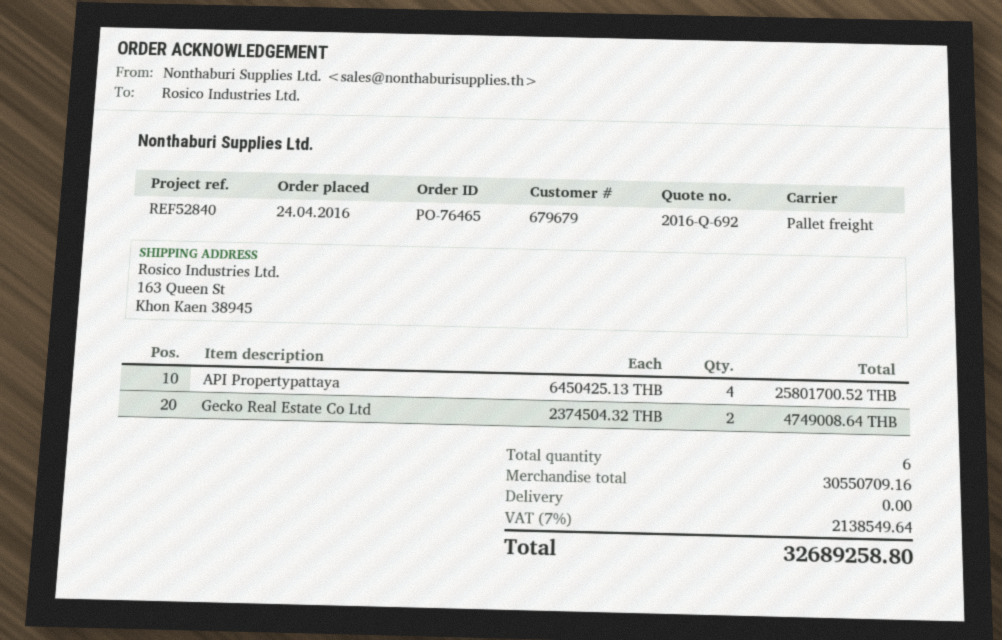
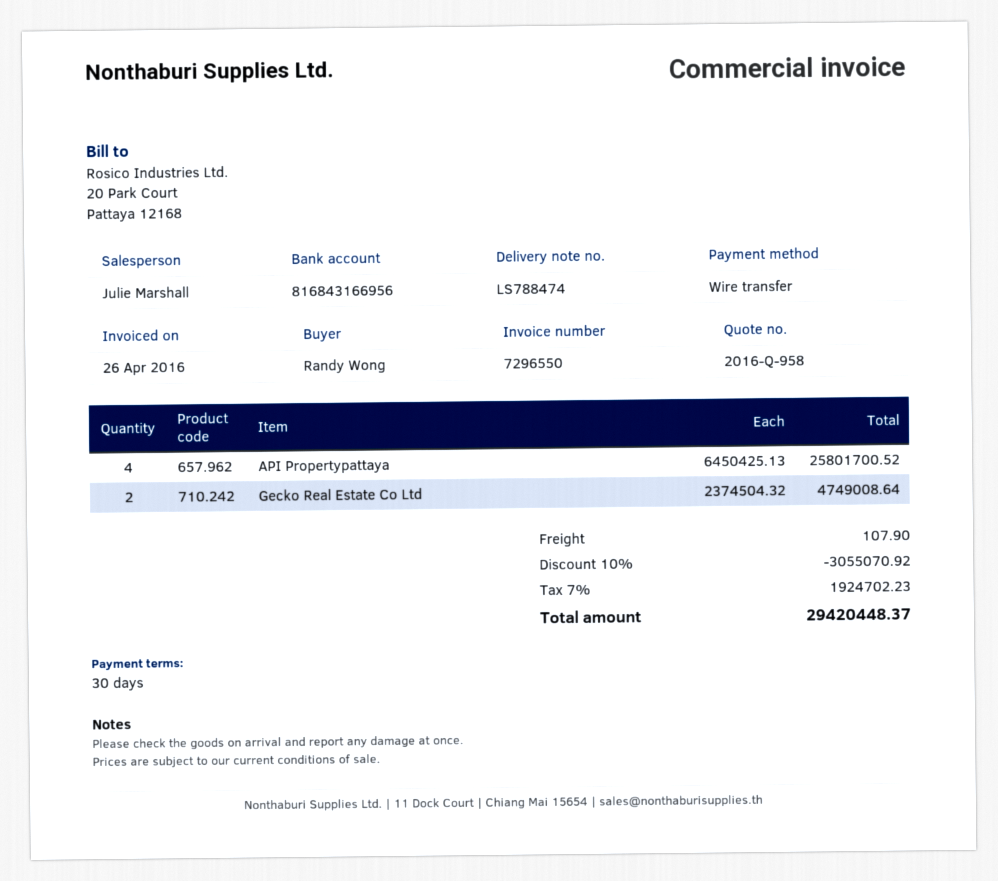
quote number: 2016-Q-692 -> 2016-Q-958
discount: none -> 10% = 3055070.92
shipping: 0.00 -> 107.90
tax: 7% = 2138549.64 -> 7% = 1924702.23
total: 32689258.80 -> 29420448.37

